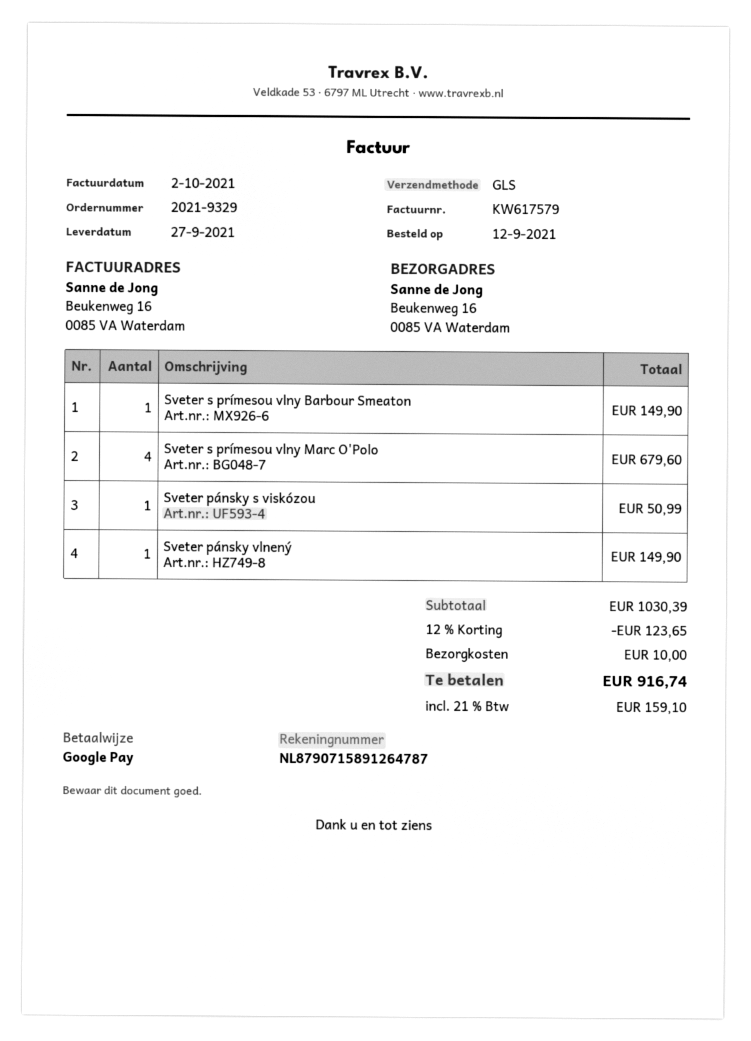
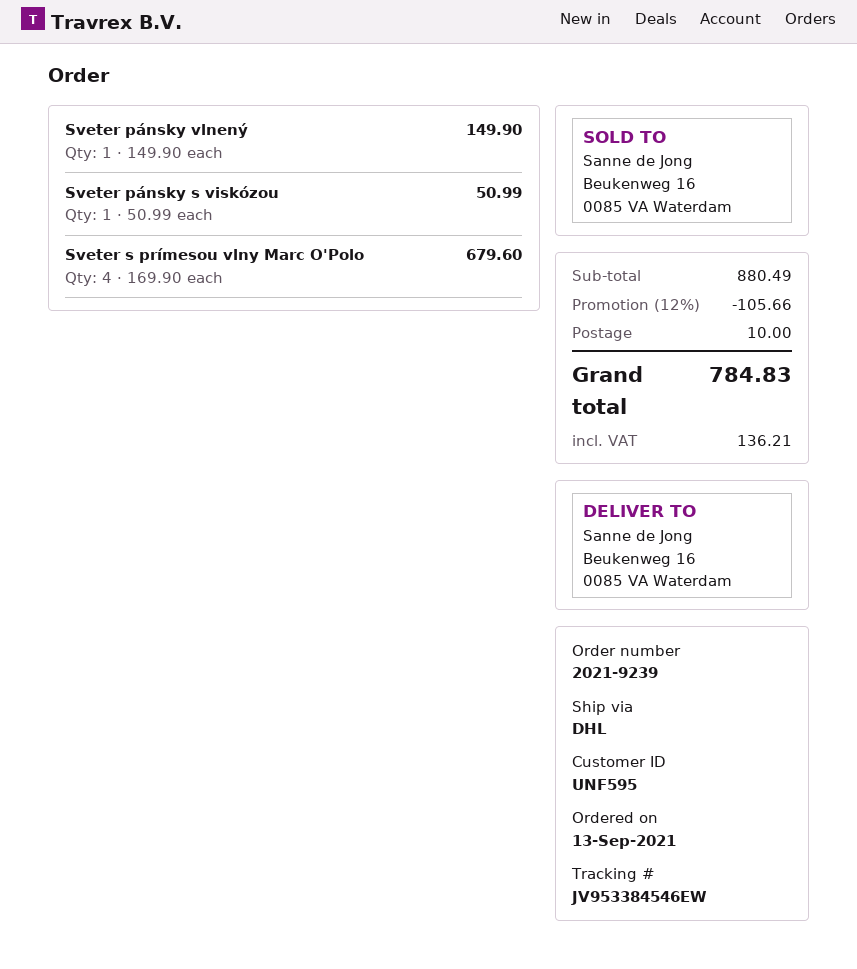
order number: 2021-9329 -> 2021-9239
order date: 2021-09-12 -> 2021-09-13
shipping method: GLS -> DHL
Sveter s prímesou vlny Barbour Smeaton: 1 for 149.90 -> none
subtotal: 1030.39 -> 880.49
discount: 12% = 123.65 -> 12% = 105.66
tax: 159.10 -> 136.21
total: 916.74 -> 784.83

